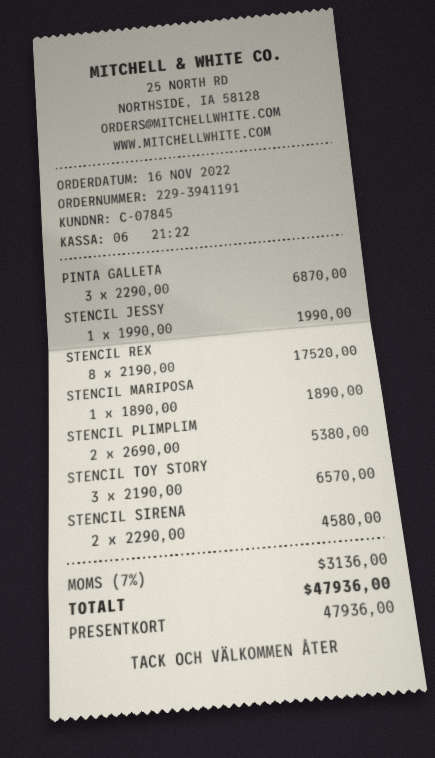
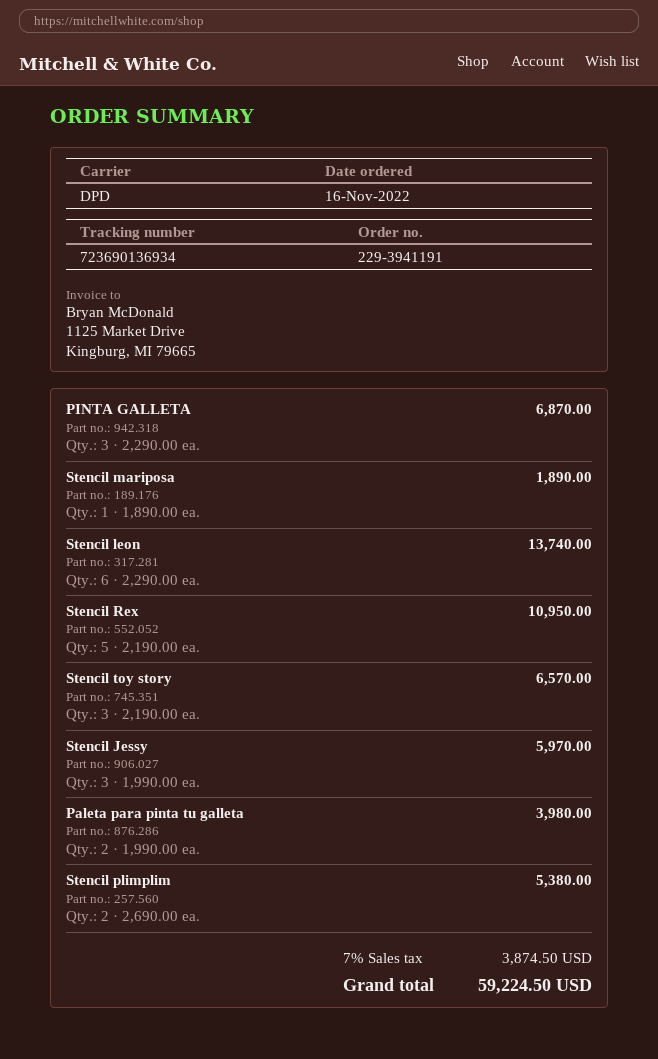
STENCIL JESSY: 1 x 1990.00 = 1990.00 -> 3 x 1990.00 = 5970.00
STENCIL REX: 8 x 2190.00 = 17520.00 -> 5 x 2190.00 = 10950.00
STENCIL SIRENA: 2 x 2290.00 = 4580.00 -> none
Stencil leon: none -> 6 x 2290.00 = 13740.00
Paleta para pinta tu galleta: none -> 2 x 1990.00 = 3980.00
tax: 7% = 3136.00 -> 7% = 3874.50
total: 47936.00 -> 59224.50

